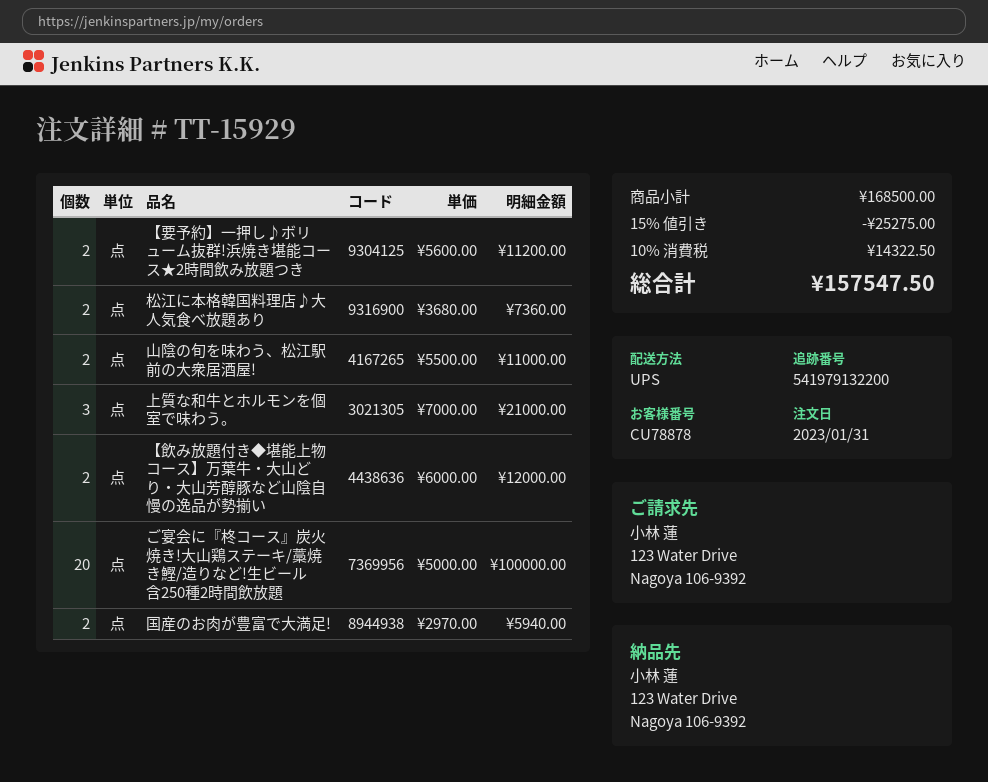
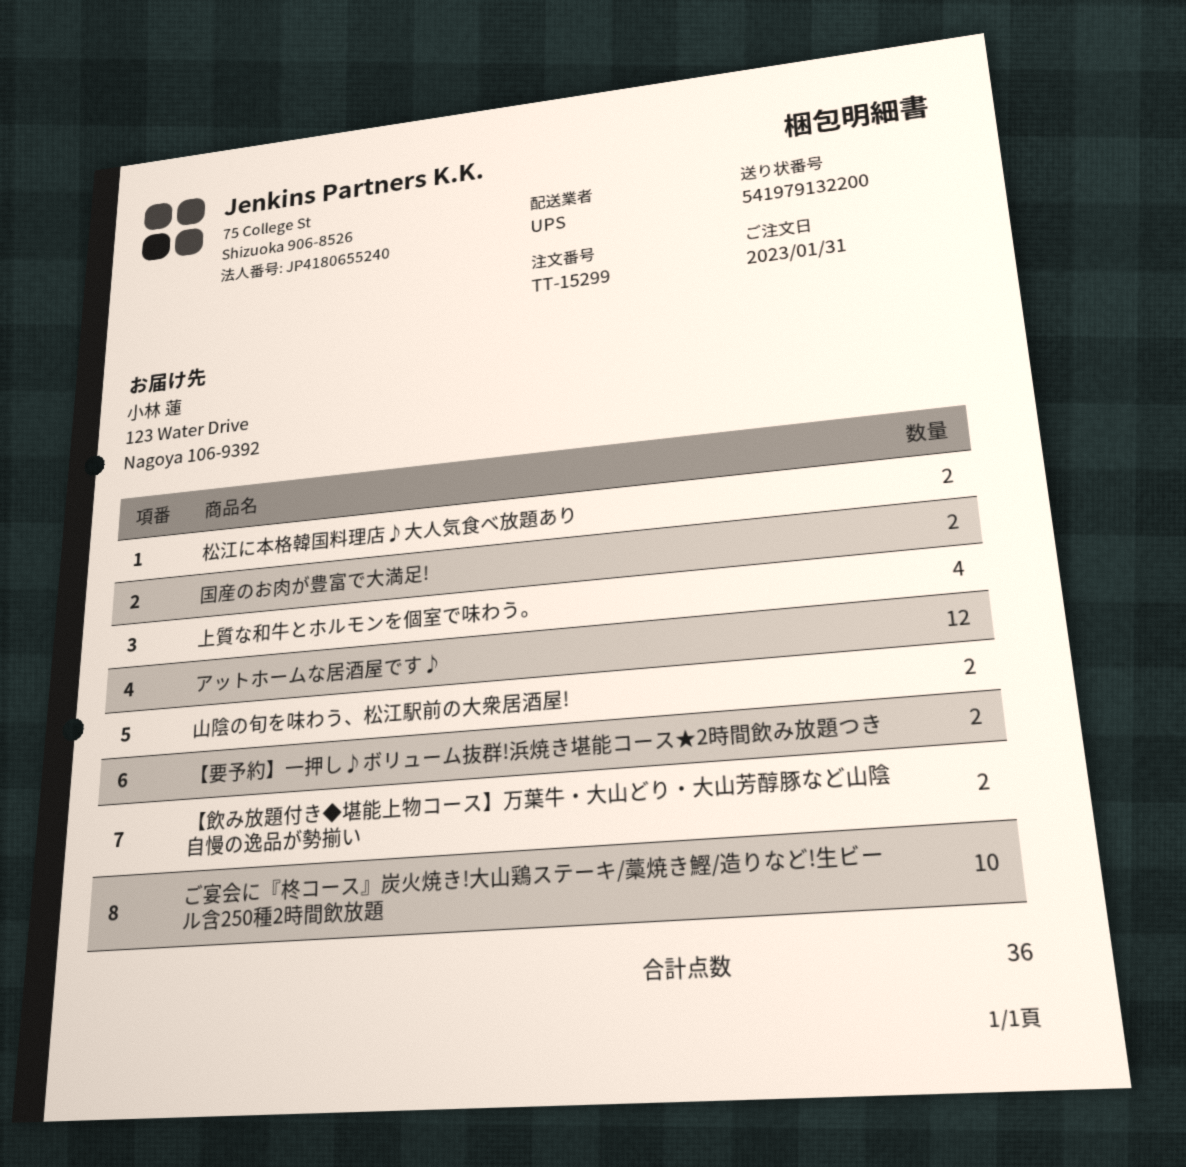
order number: TT-15929 -> TT-15299
上質な和牛とホルモンを個室で味わう。: 3 -> 4
ご宴会に『柊コース』炭火焼き!大山鶏ステーキ/藁焼き鰹/造りなど!生ビール含250種2時間飲放題: 20 -> 10
アットホームな居酒屋です♪: none -> 12

